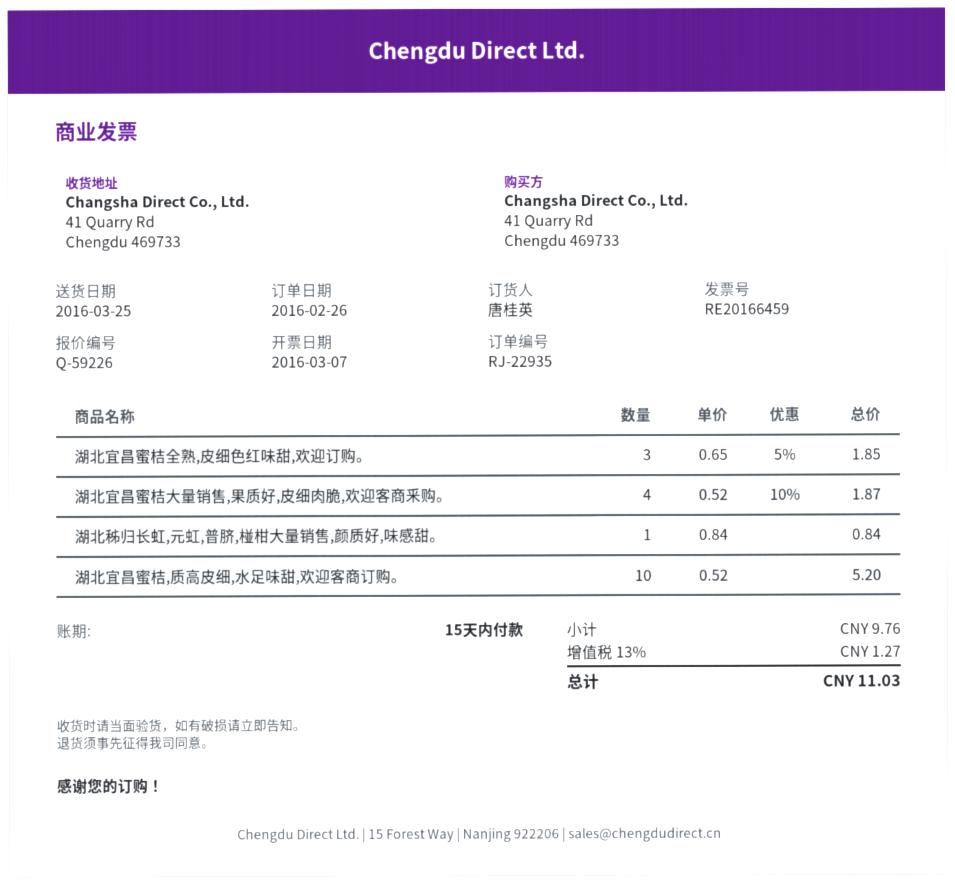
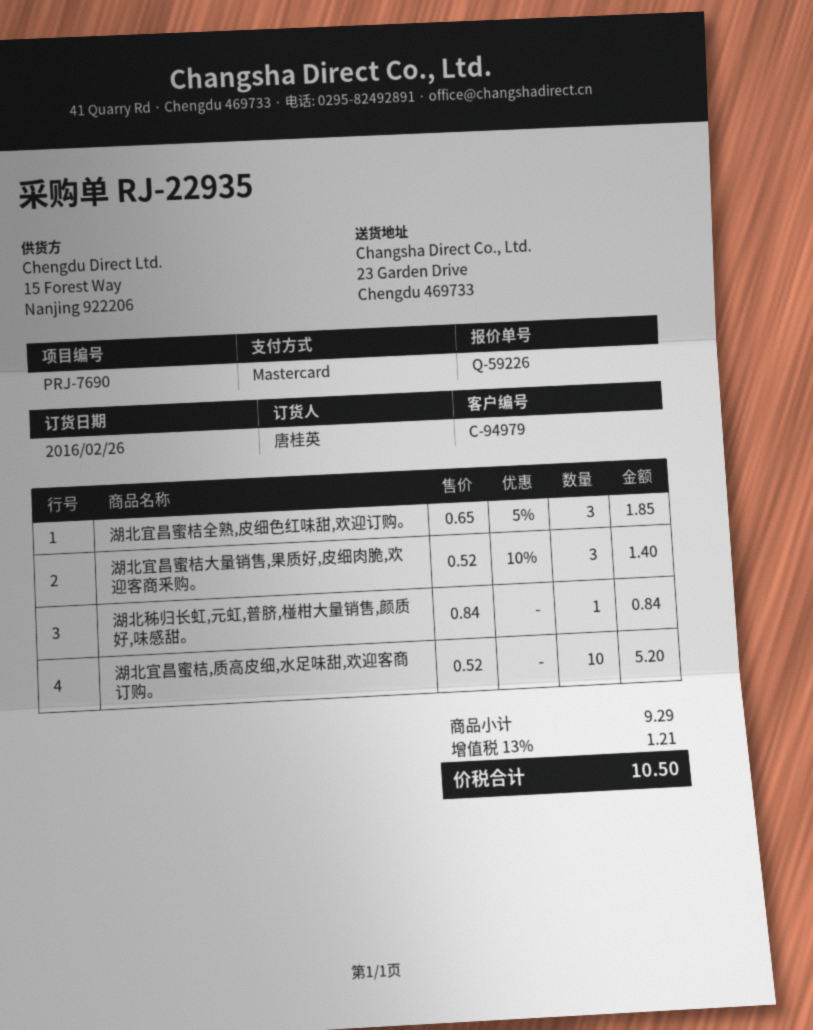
ship to: 41 Quarry Rd, Chengdu 469733 -> 23 Garden Drive, Chengdu 469733
湖北宜昌蜜桔大量销售,果质好,皮细肉脆,欢迎客商釆购。: 4 x 0.52 - 10% = 1.87 -> 3 x 0.52 - 10% = 1.40
subtotal: 9.76 -> 9.29
tax: 13% = 1.27 -> 13% = 1.21
total: 11.03 -> 10.50

